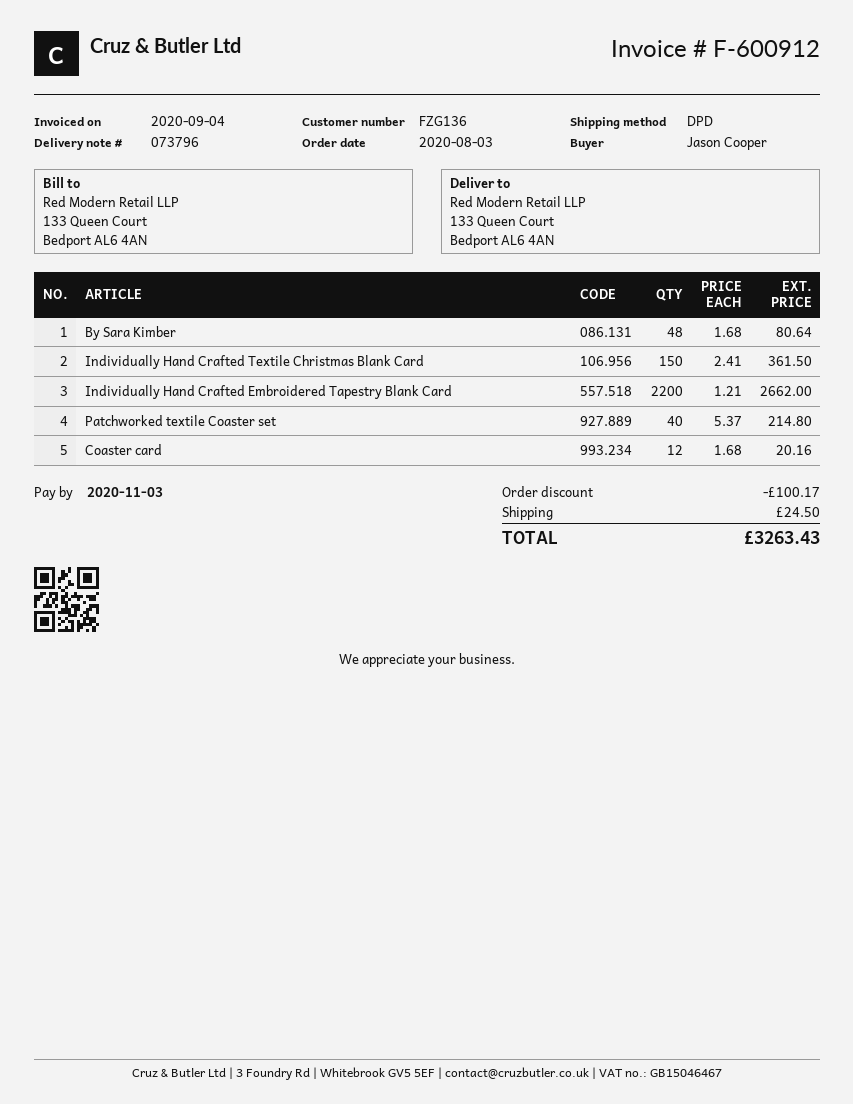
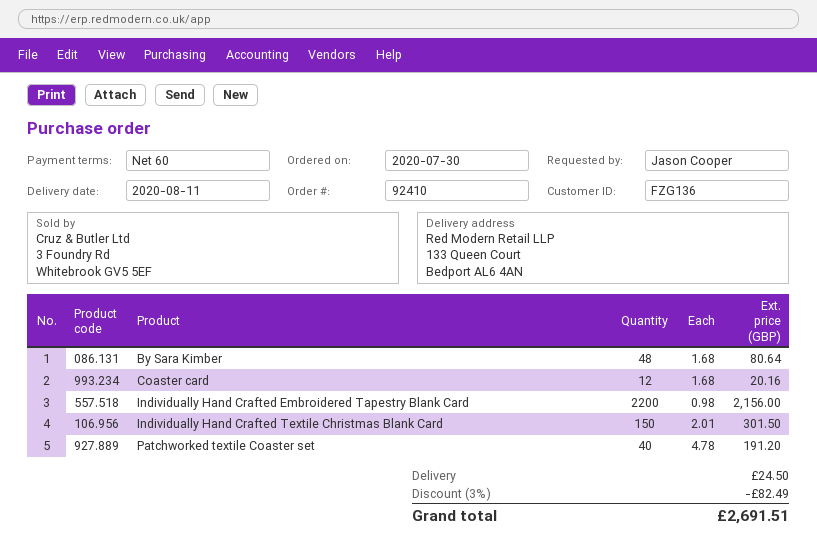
order date: 2020-08-03 -> 2020-07-30
Individually Hand Crafted Textile Christmas Blank Card: 150 x 2.41 = 361.50 -> 150 x 2.01 = 301.50
Individually Hand Crafted Embroidered Tapestry Blank Card: 2200 x 1.21 = 2662.00 -> 2200 x 0.98 = 2156.00
Patchworked textile Coaster set: 40 x 5.37 = 214.80 -> 40 x 4.78 = 191.20
discount: 100.17 -> 82.49
total: 3263.43 -> 2691.51

